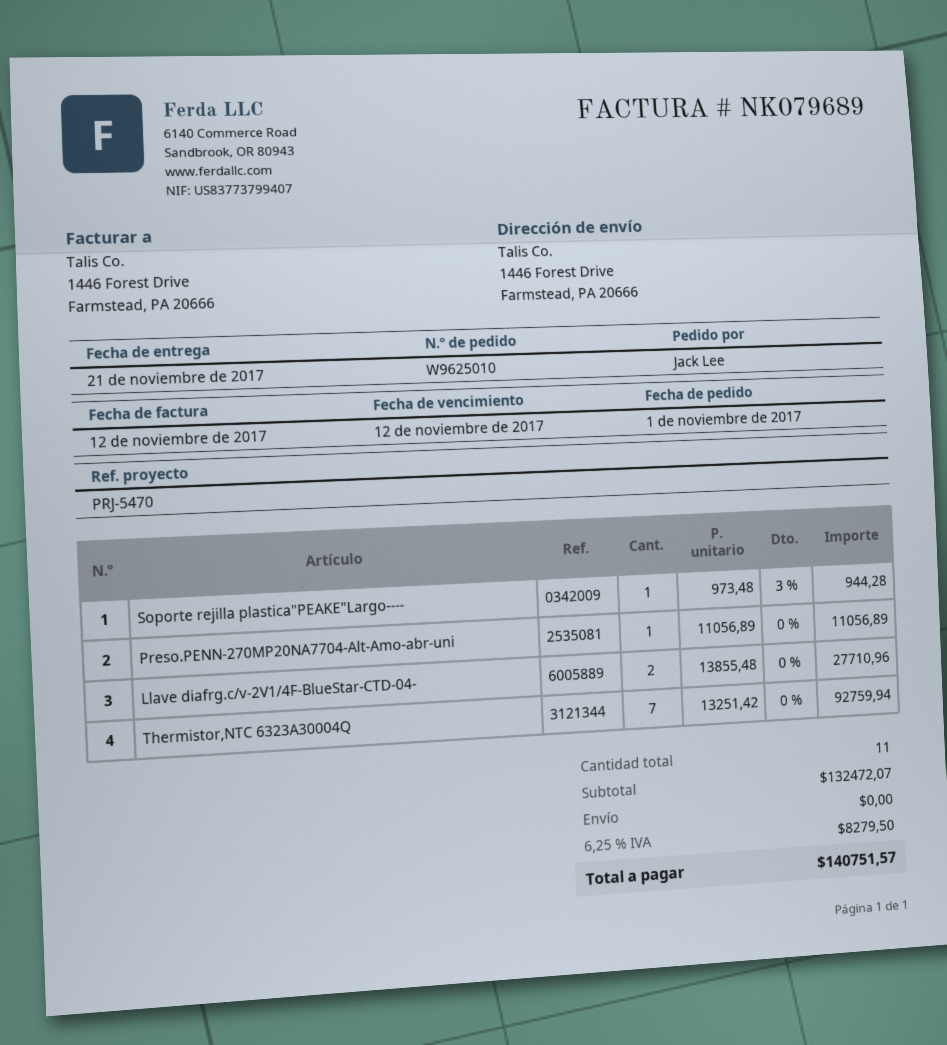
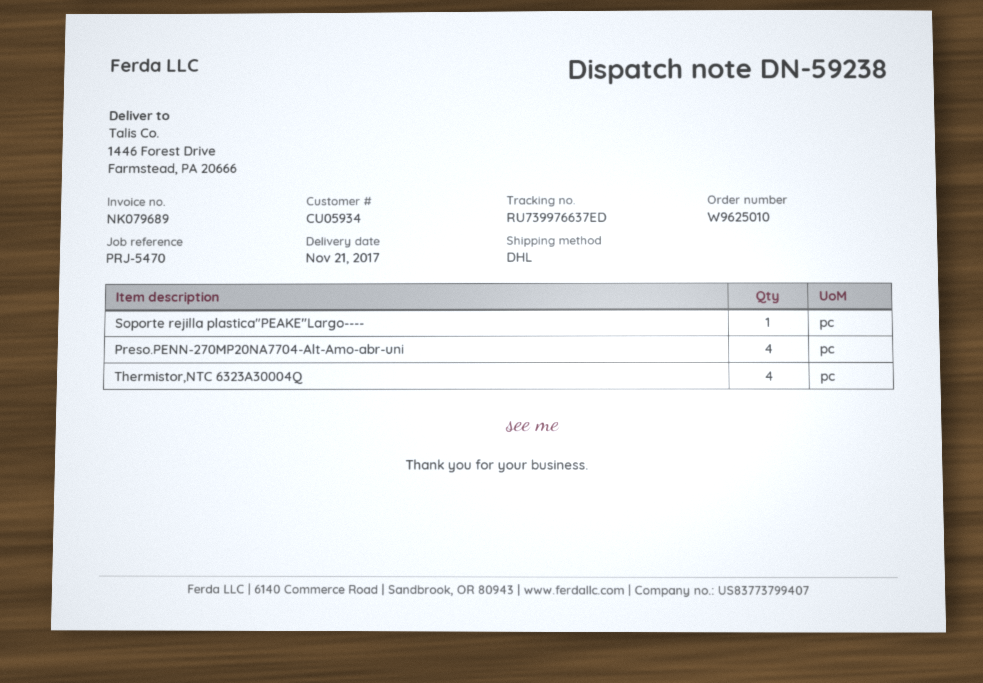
Preso.PENN-270MP20NA7704-Alt-Amo-abr-uni: 1 -> 4
Llave diafrg.c/v-2V1/4F-BlueStar-CTD-04-: 2 -> none
Thermistor,NTC 6323A30004Q: 7 -> 4

